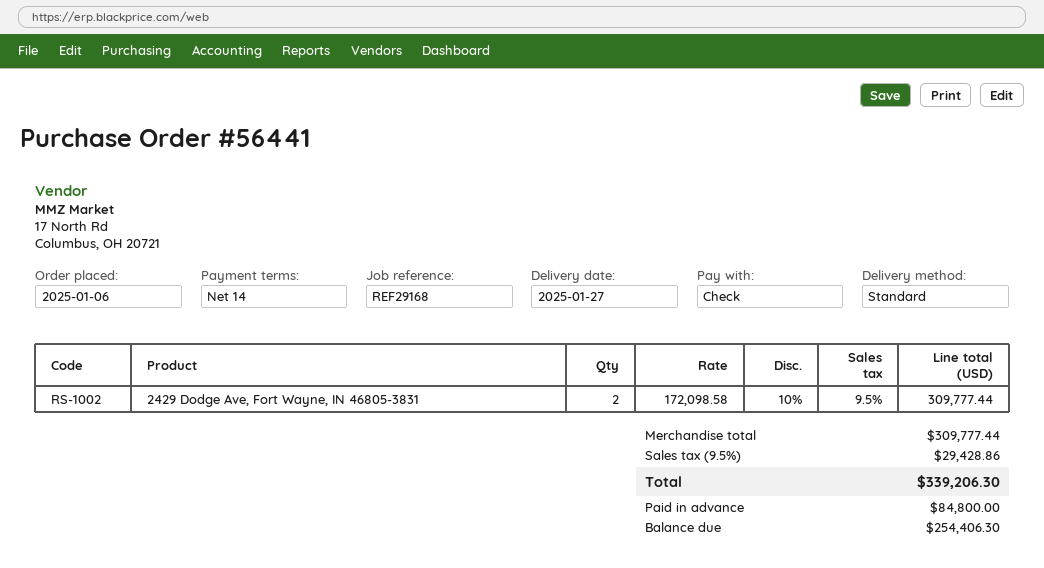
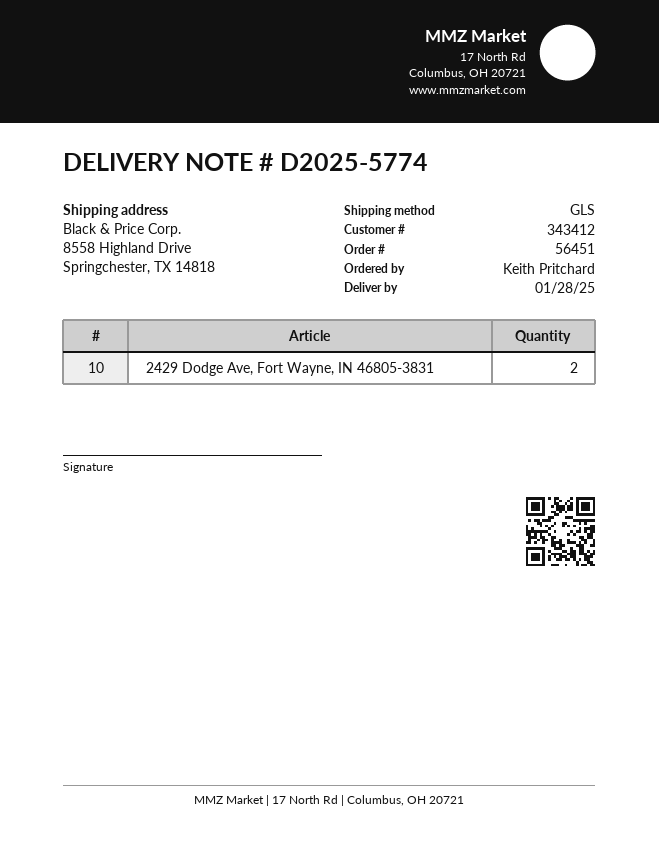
order number: 56441 -> 56451
delivery date: 2025-01-27 -> 2025-01-28
shipping method: standard -> GLS

